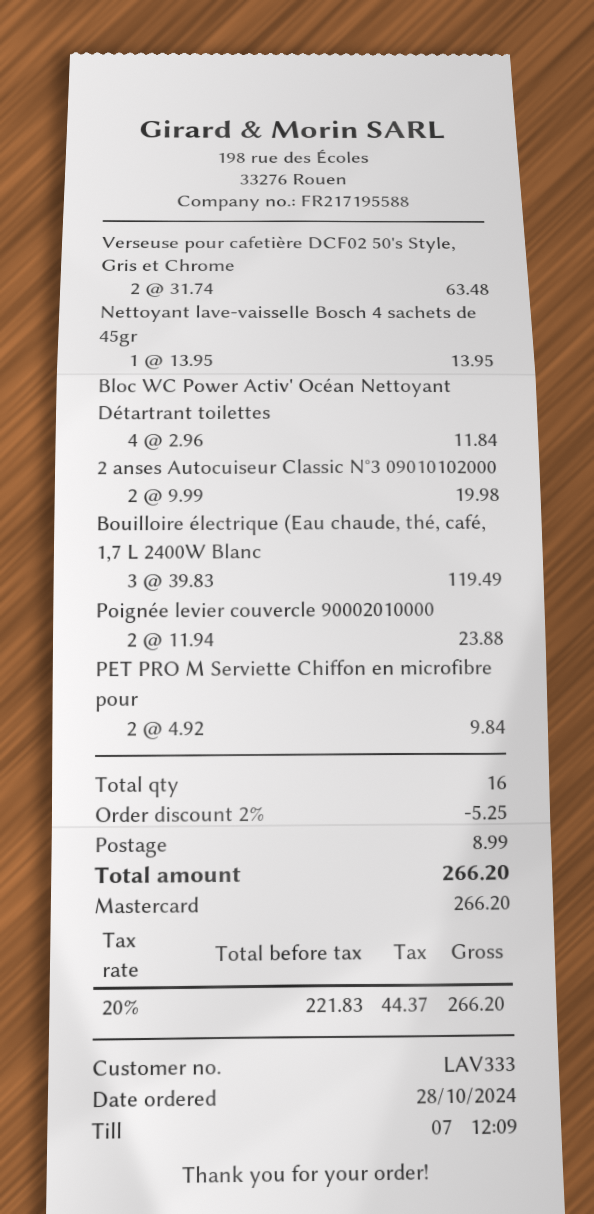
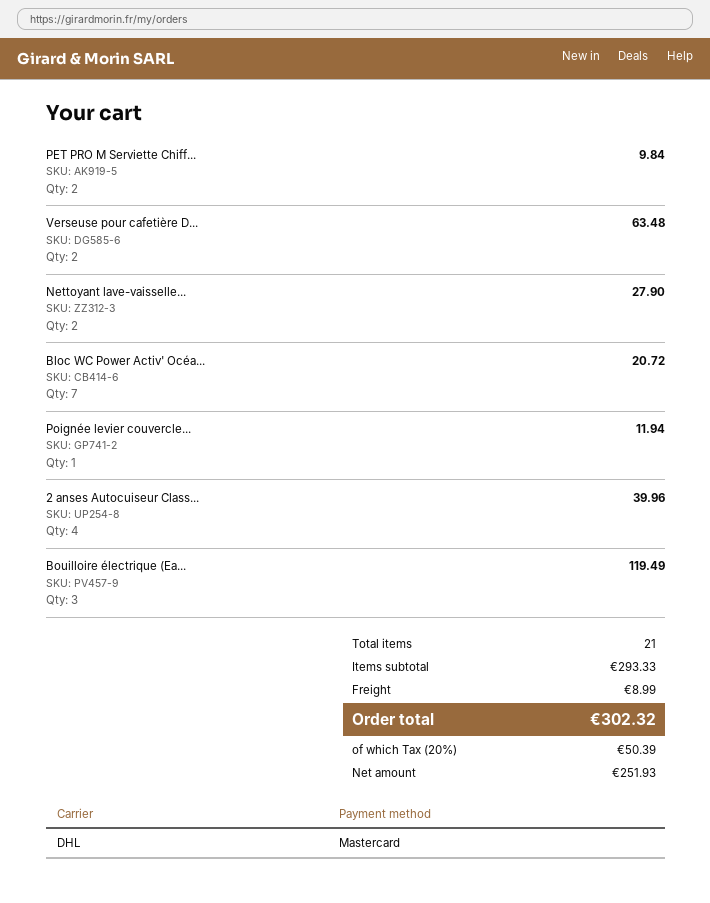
Nettoyant lave-vaisselle Bosch 4 sachets de 45gr: 1 for 13.95 -> 2 for 27.90
Bloc WC Power Activ' Océan Nettoyant Détartrant toilettes: 4 for 11.84 -> 7 for 20.72
2 anses Autocuiseur Classic N°3 09010102000: 2 for 19.98 -> 4 for 39.96
Poignée levier couvercle 90002010000: 2 for 23.88 -> 1 for 11.94
total quantity: 16 -> 21
discount: 2% = 5.25 -> none
net: 221.83 -> 251.93
tax: 20% = 44.37 -> 20% = 50.39
total: 266.20 -> 302.32

